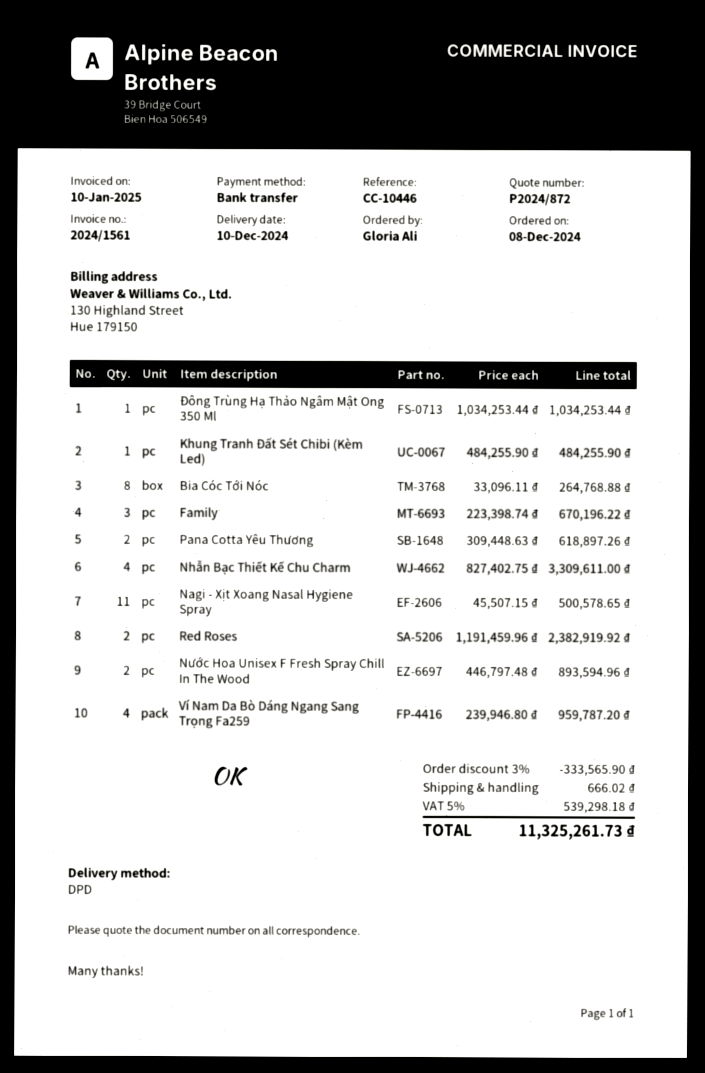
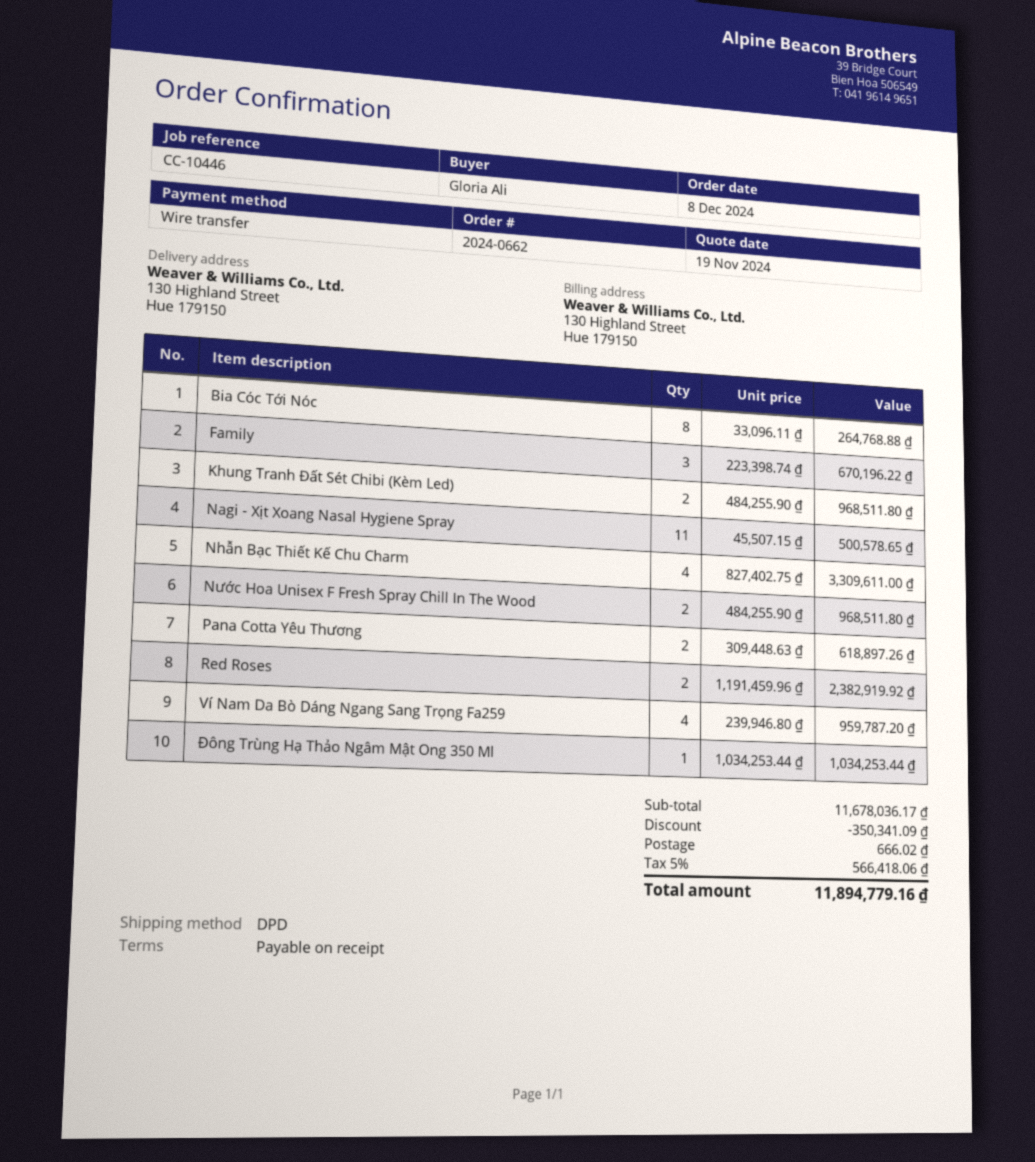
Khung Tranh Đất Sét Chibi (Kèm Led): 1 x 484255.90 = 484255.90 -> 2 x 484255.90 = 968511.80
Nước Hoa Unisex F Fresh Spray Chill In The Wood: 2 x 446797.48 = 893594.96 -> 2 x 484255.90 = 968511.80
discount: 333565.90 -> 350341.09
tax: 5% = 539298.18 -> 5% = 566418.06
total: 11325261.73 -> 11894779.16

